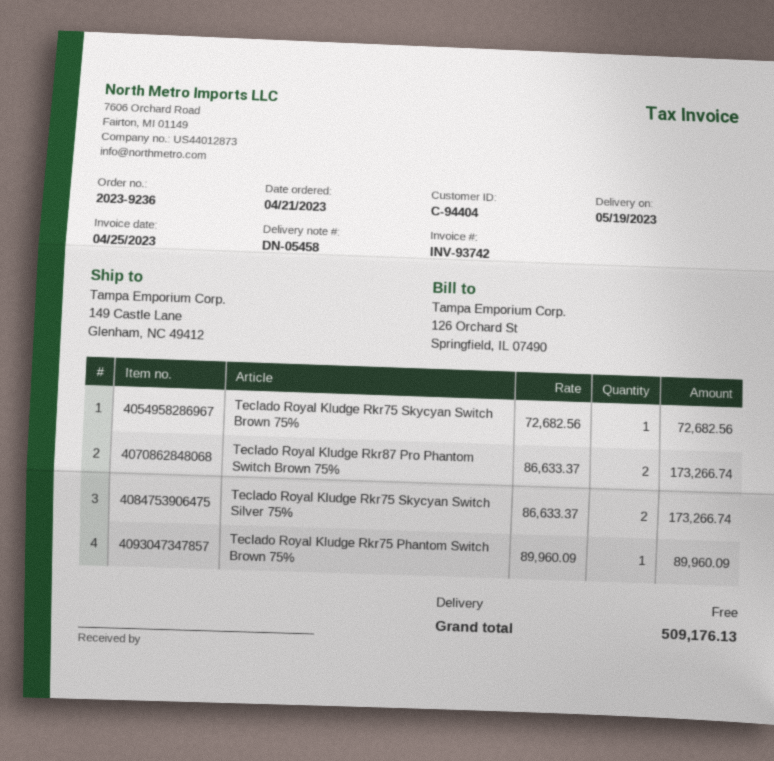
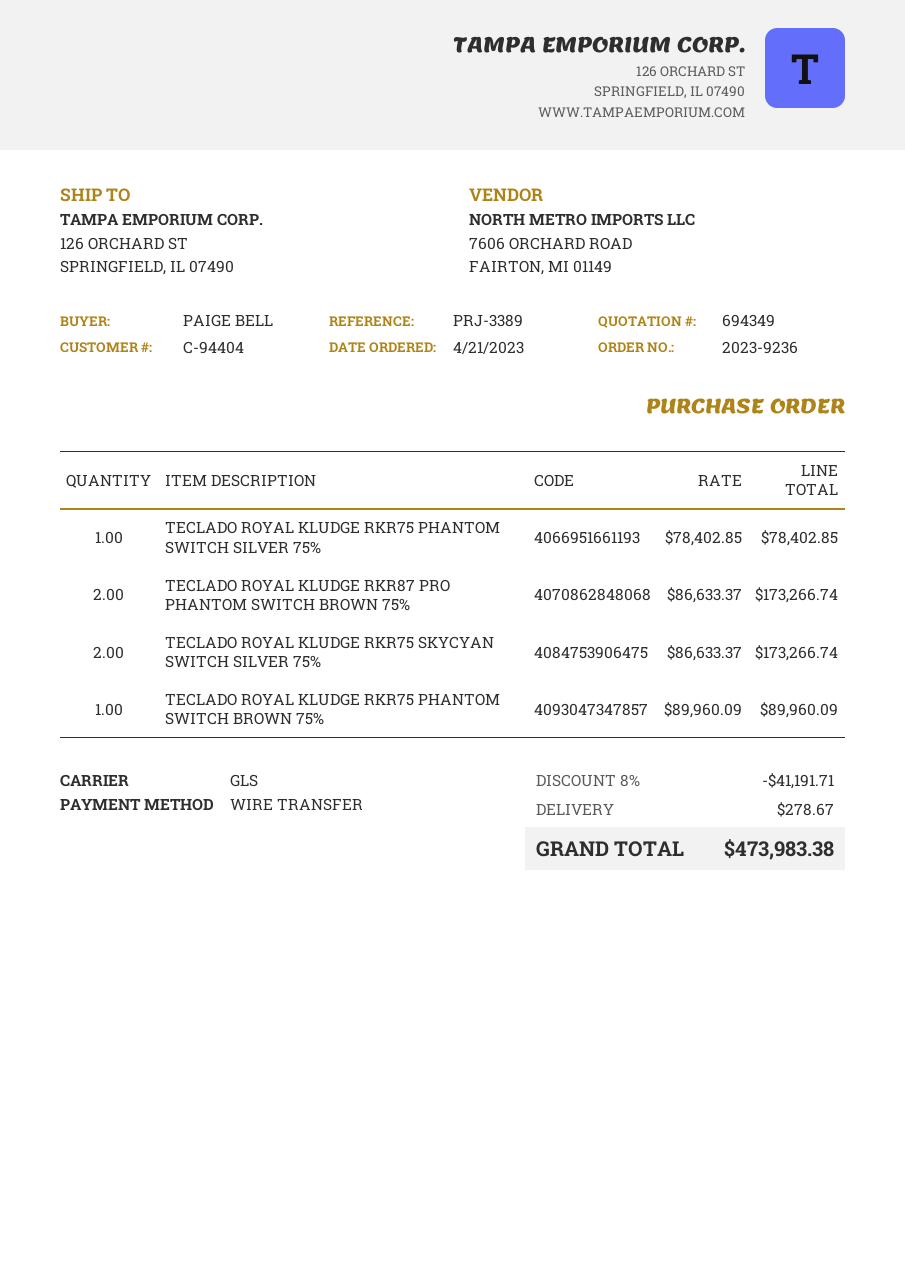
ship to: 149 Castle Lane, Glenham, NC 49412 -> 126 ORCHARD ST, SPRINGFIELD, IL 07490
Teclado Royal Kludge Rkr75 Skycyan Switch Brown 75%: 1 x 72682.56 = 72682.56 -> none
TECLADO ROYAL KLUDGE RKR75 PHANTOM SWITCH SILVER 75%: none -> 1 x 78402.85 = 78402.85
discount: none -> 8% = 41191.71
shipping: 0.00 -> 278.67
total: 509176.13 -> 473983.38

